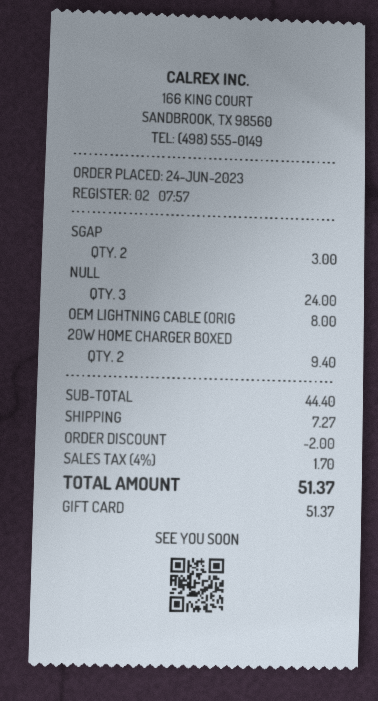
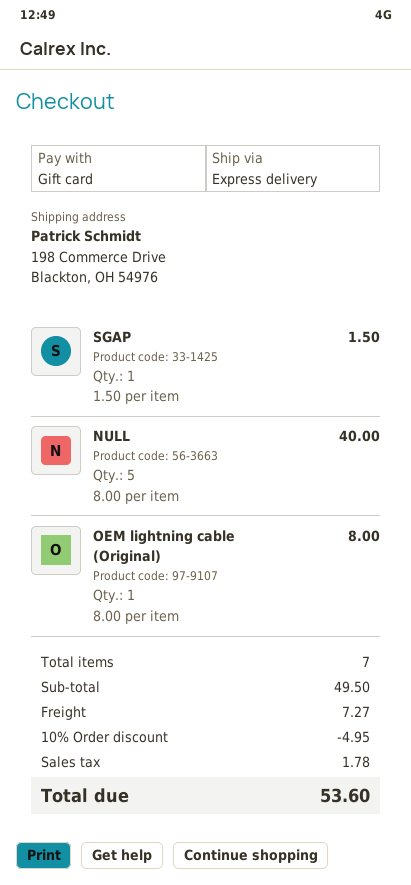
SGAP: 2 for 3.00 -> 1 for 1.50
NULL: 3 for 24.00 -> 5 for 40.00
20W HOME CHARGER BOXED: 2 for 9.40 -> none
subtotal: 44.40 -> 49.50
discount: 2.00 -> 4.95
tax: 1.70 -> 1.78
total: 51.37 -> 53.60

